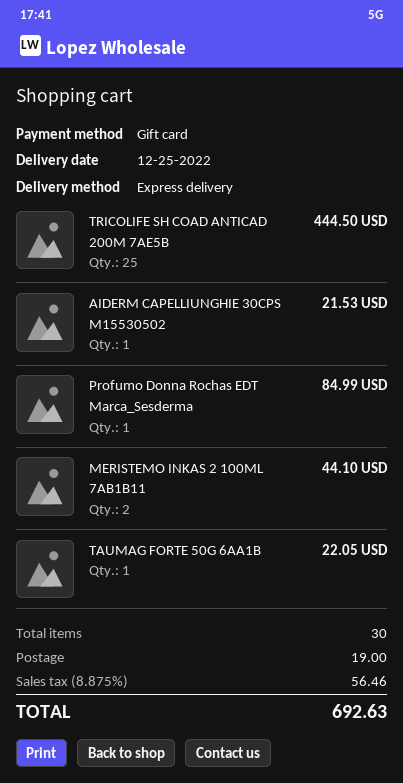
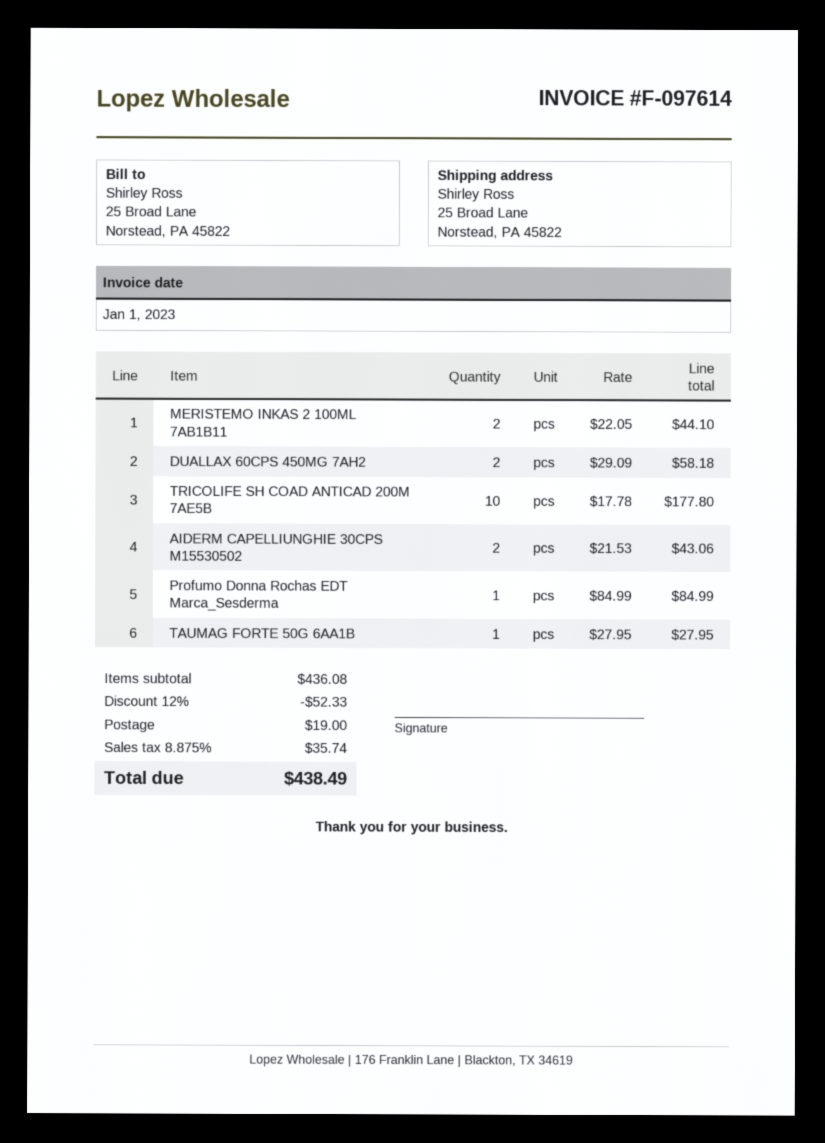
TRICOLIFE SH COAD ANTICAD 200M 7AE5B: 25 for 444.50 -> 10 for 177.80
AIDERM CAPELLIUNGHIE 30CPS M15530502: 1 for 21.53 -> 2 for 43.06
TAUMAG FORTE 50G 6AA1B: 1 for 22.05 -> 1 for 27.95
DUALLAX 60CPS 450MG 7AH2: none -> 2 for 58.18
discount: none -> 12% = 52.33
tax: 8.875% = 56.46 -> 8.875% = 35.74
total: 692.63 -> 438.49

